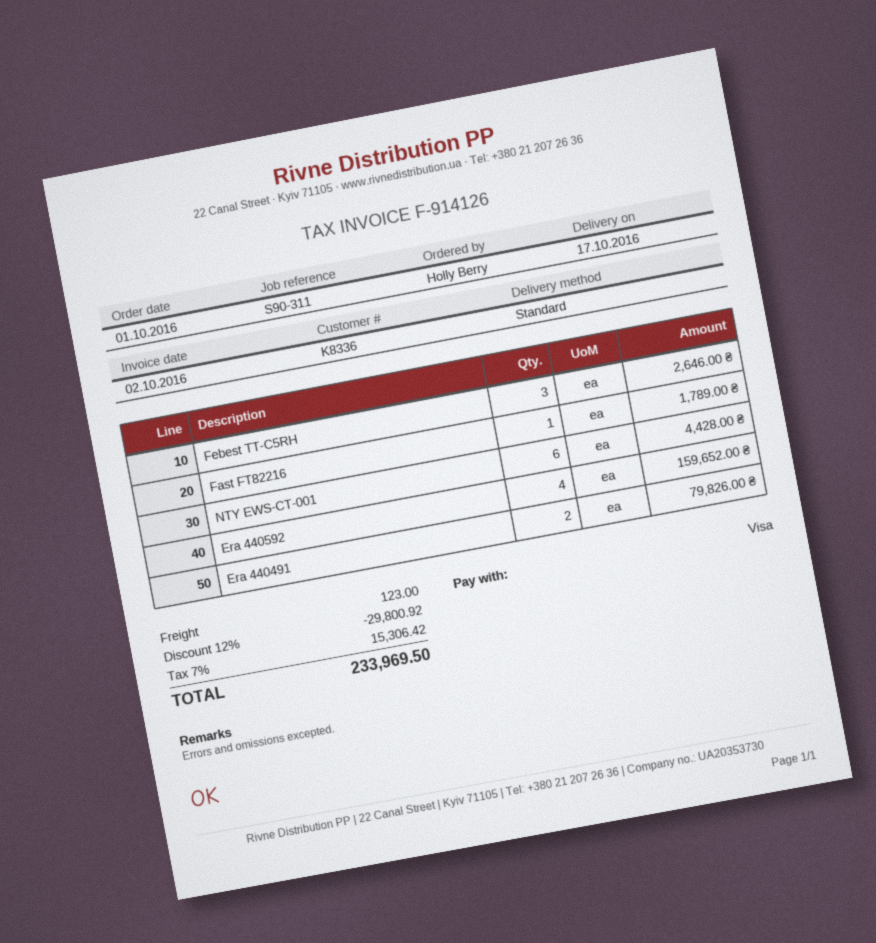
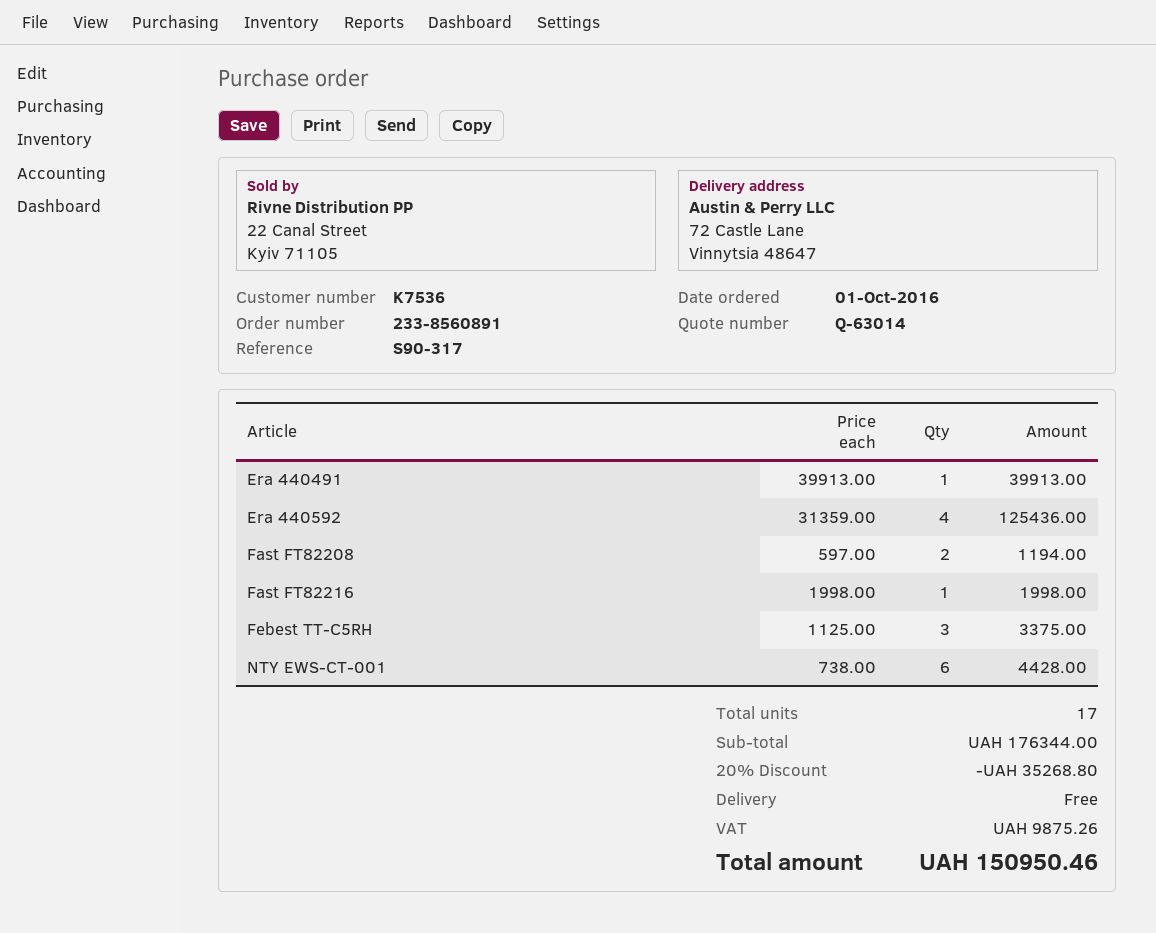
customer number: K8336 -> K7536
reference: S90-311 -> S90-317
Febest TT-C5RH: 3 for 2646.00 -> 3 for 3375.00
Fast FT82216: 1 for 1789.00 -> 1 for 1998.00
Era 440592: 4 for 159652.00 -> 4 for 125436.00
Era 440491: 2 for 79826.00 -> 1 for 39913.00
Fast FT82208: none -> 2 for 1194.00
discount: 12% = 29800.92 -> 20% = 35268.80
shipping: 123.00 -> 0.00
tax: 15306.42 -> 9875.26
total: 233969.50 -> 150950.46

